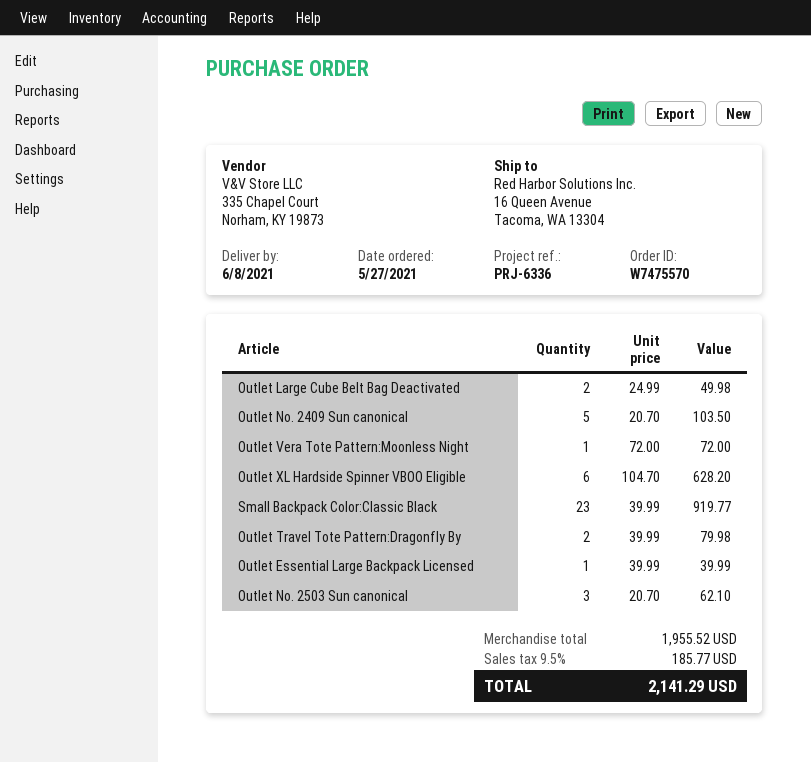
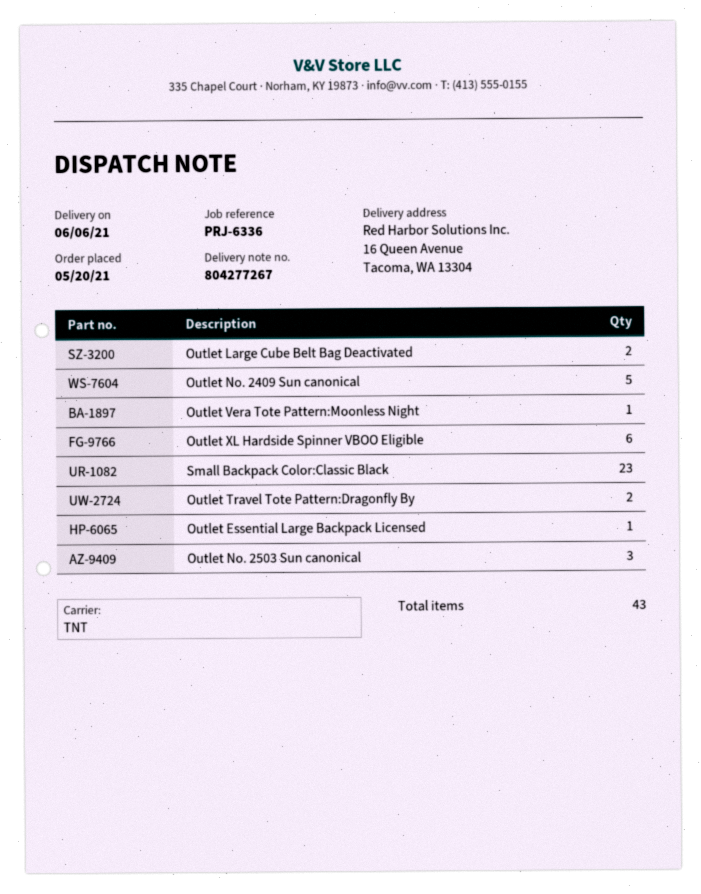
order date: 2021-05-27 -> 2021-05-20
delivery date: 2021-06-08 -> 2021-06-06

